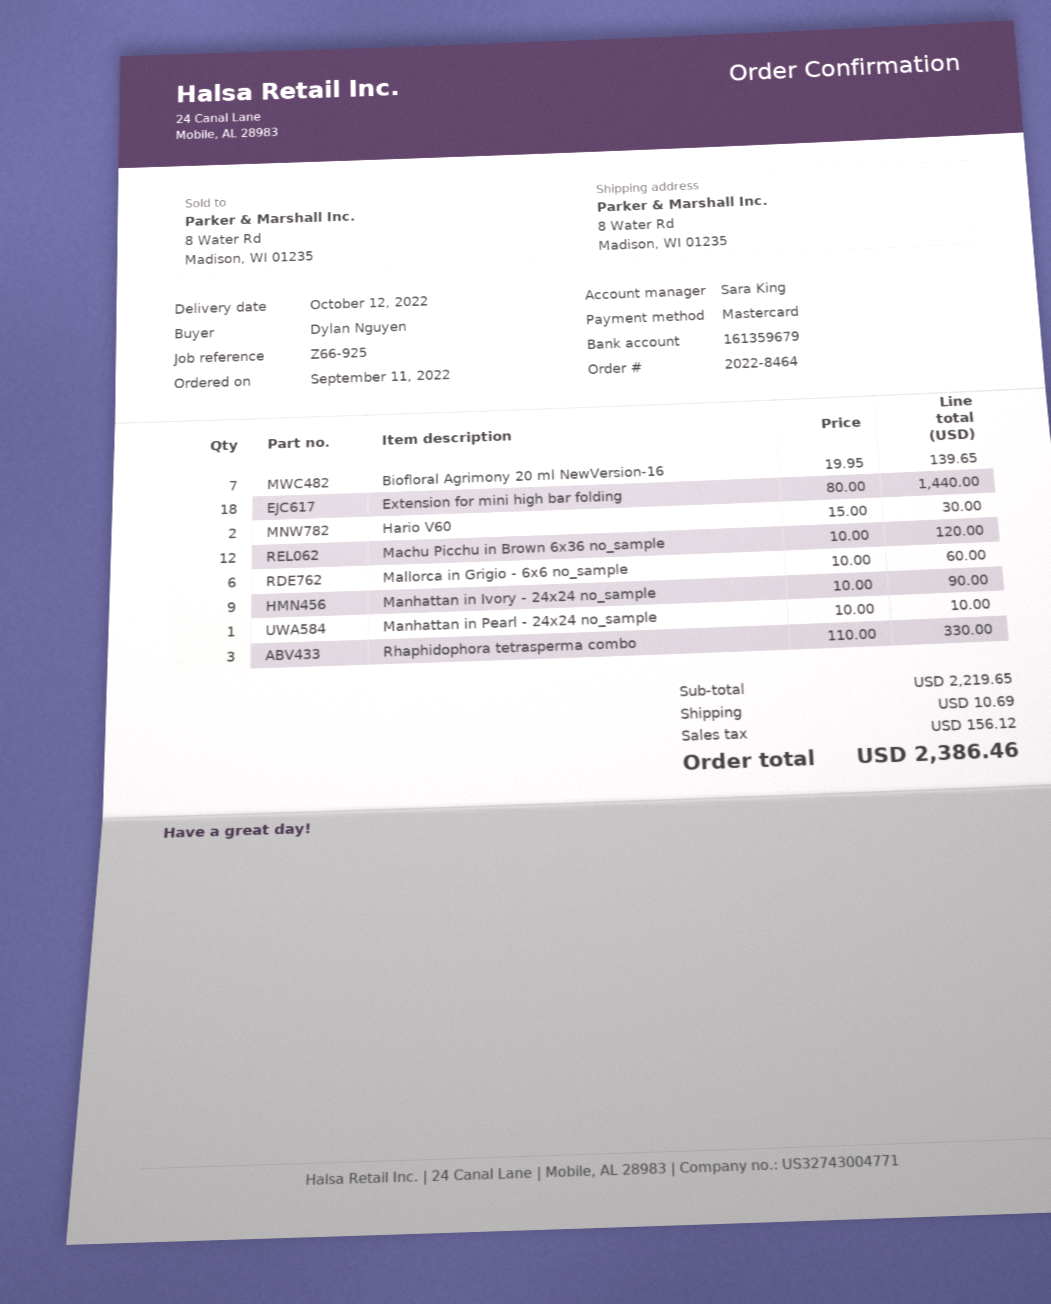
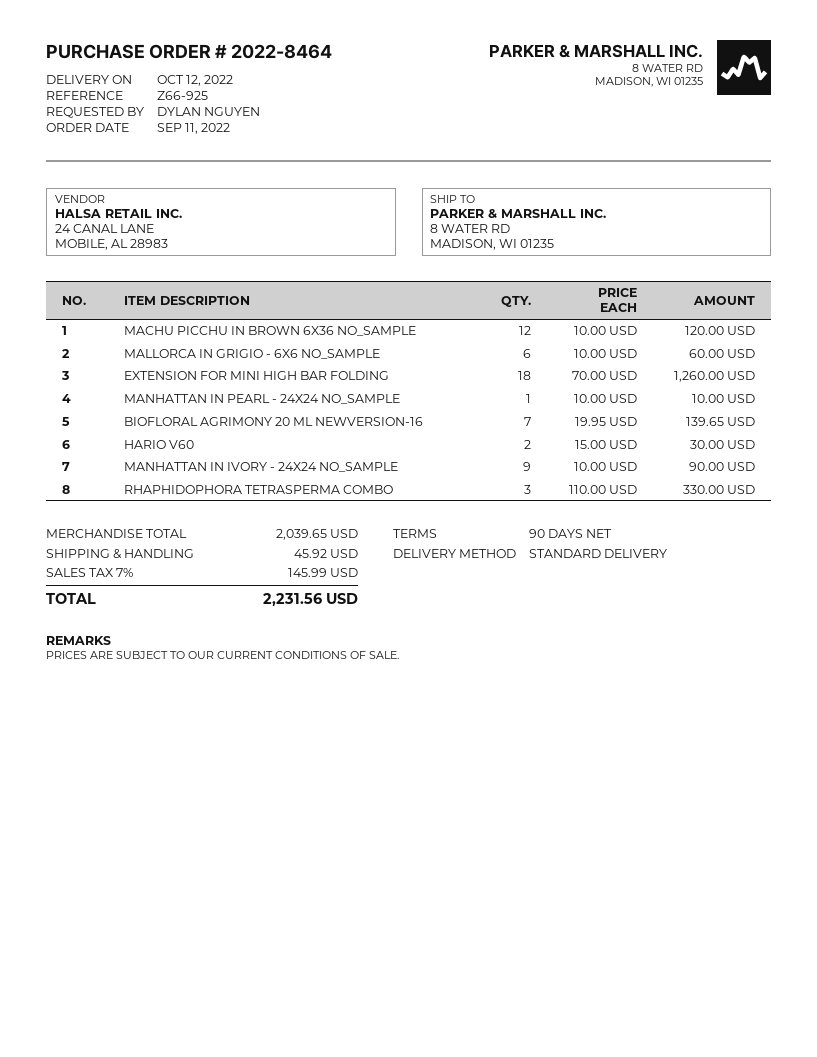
Extension for mini high bar folding: 18 x 80.00 = 1440.00 -> 18 x 70.00 = 1260.00
subtotal: 2219.65 -> 2039.65
shipping: 10.69 -> 45.92
tax: 156.12 -> 145.99
total: 2386.46 -> 2231.56

